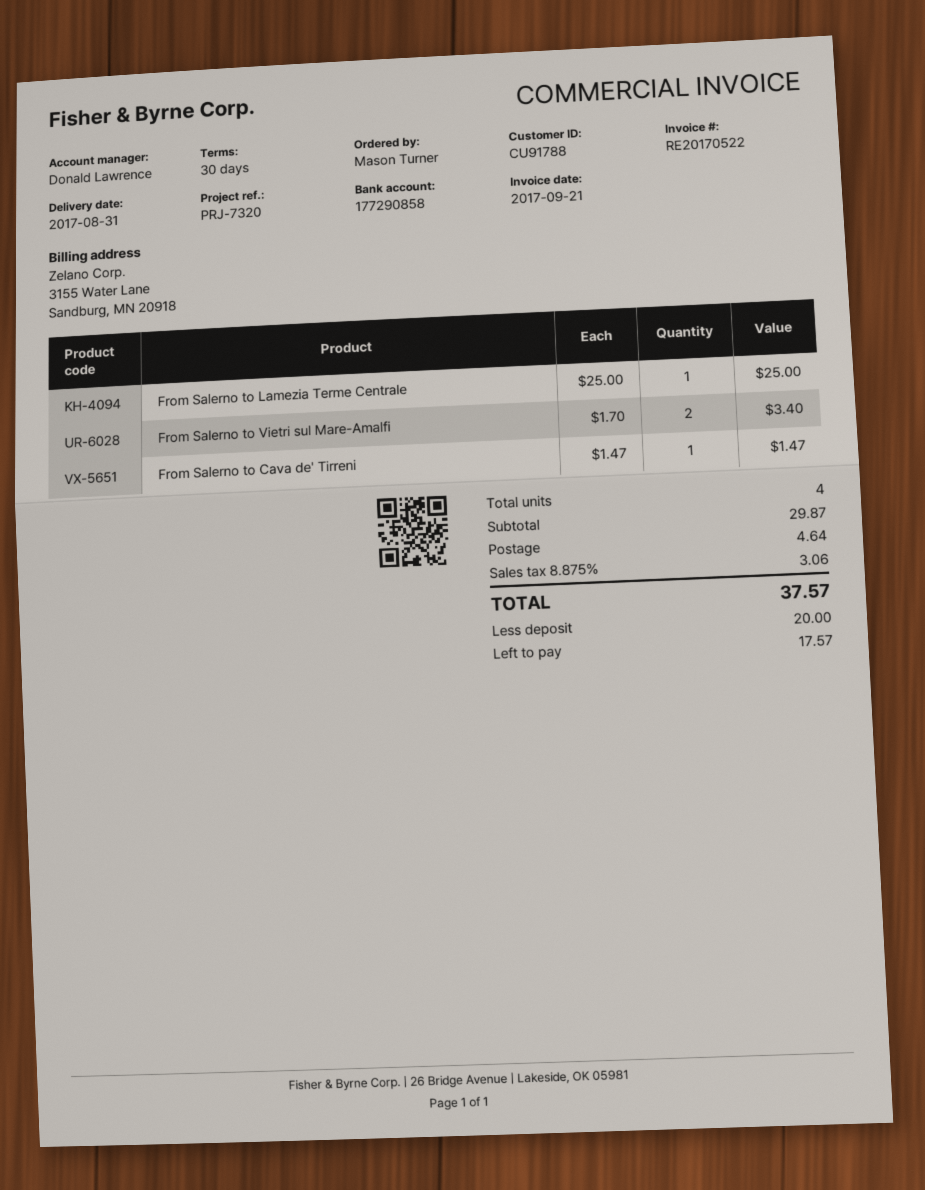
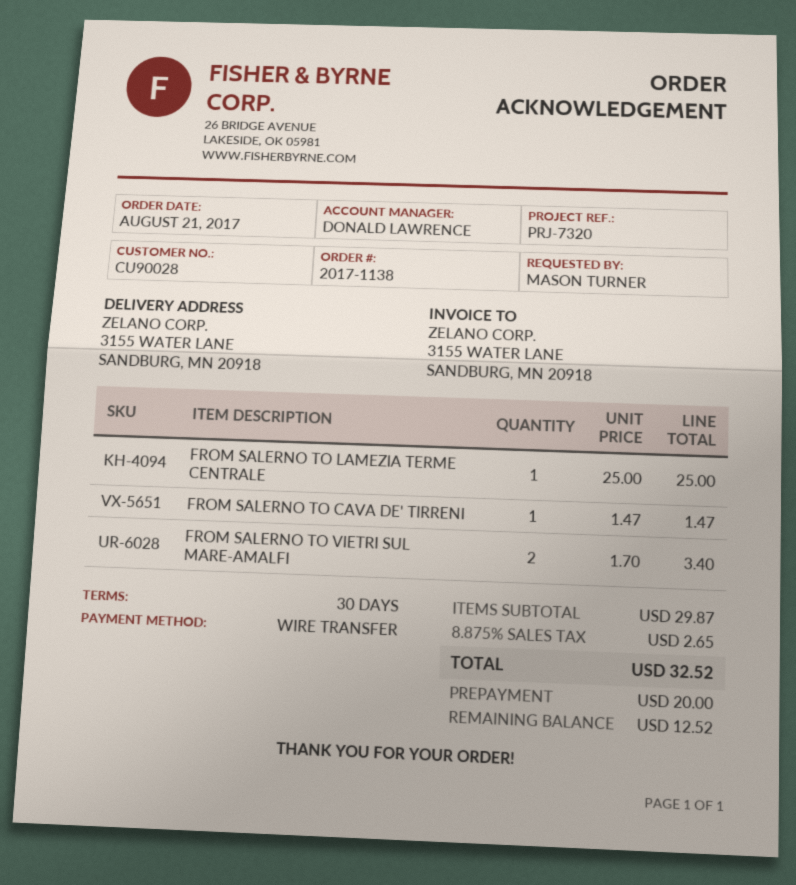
customer number: CU91788 -> CU90028
shipping: 4.64 -> none
tax: 8.875% = 3.06 -> 8.875% = 2.65
total: 37.57 -> 32.52
balance: 17.57 -> 12.52

